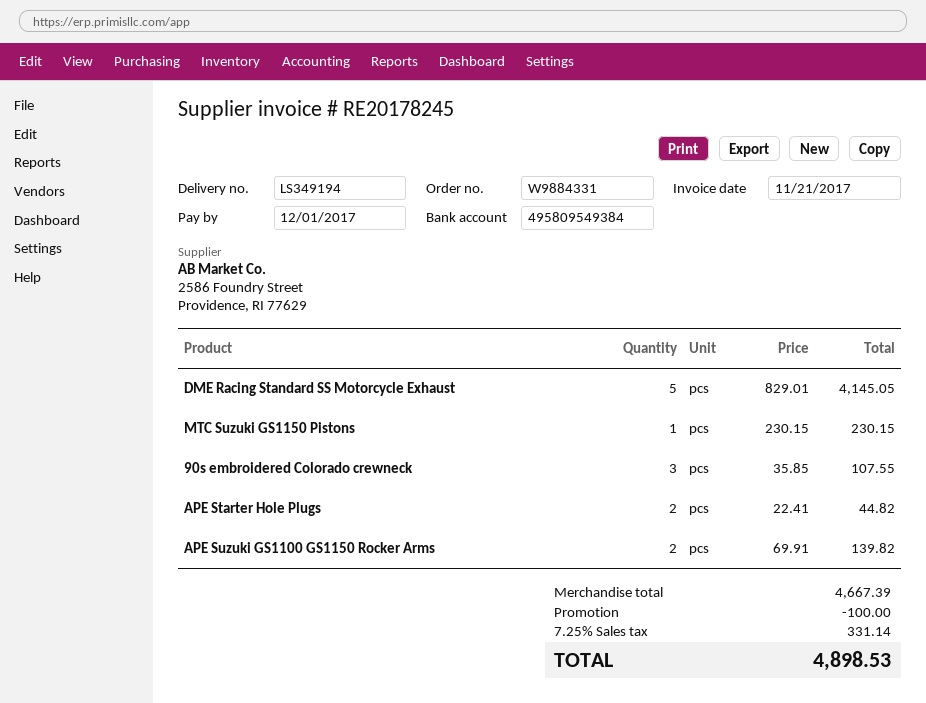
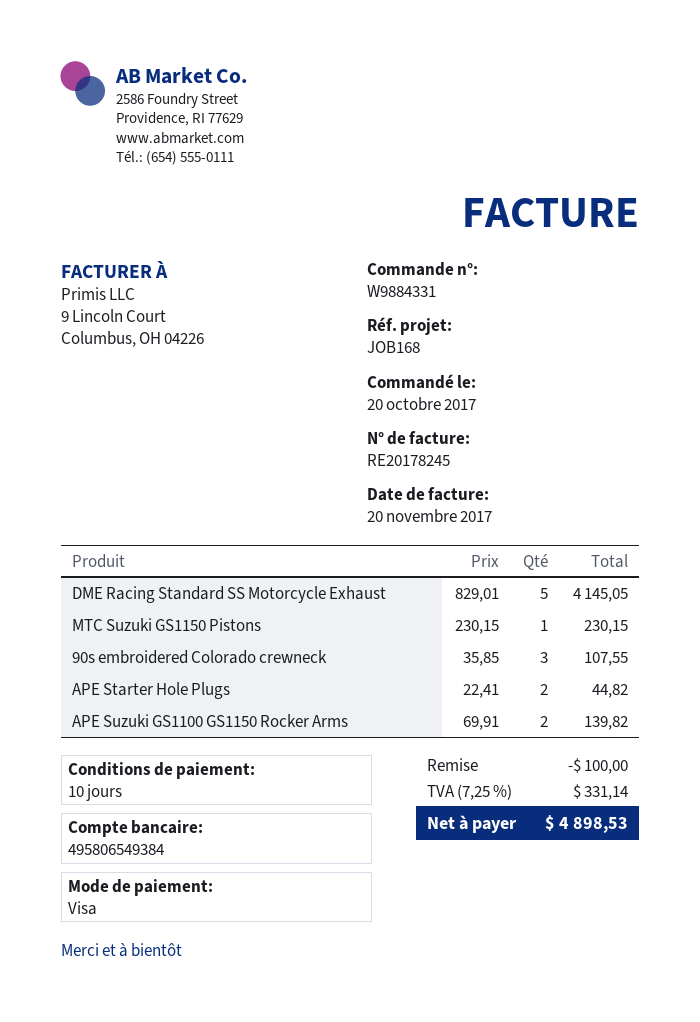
invoice date: 2017-11-21 -> 2017-11-20
bank account: 495809549384 -> 495806549384

